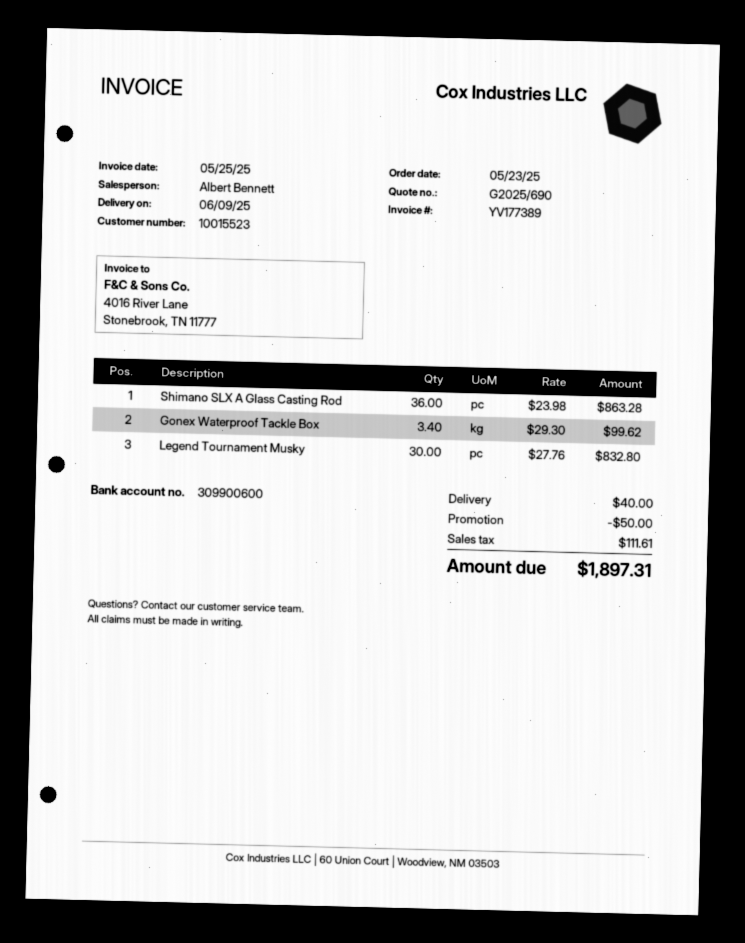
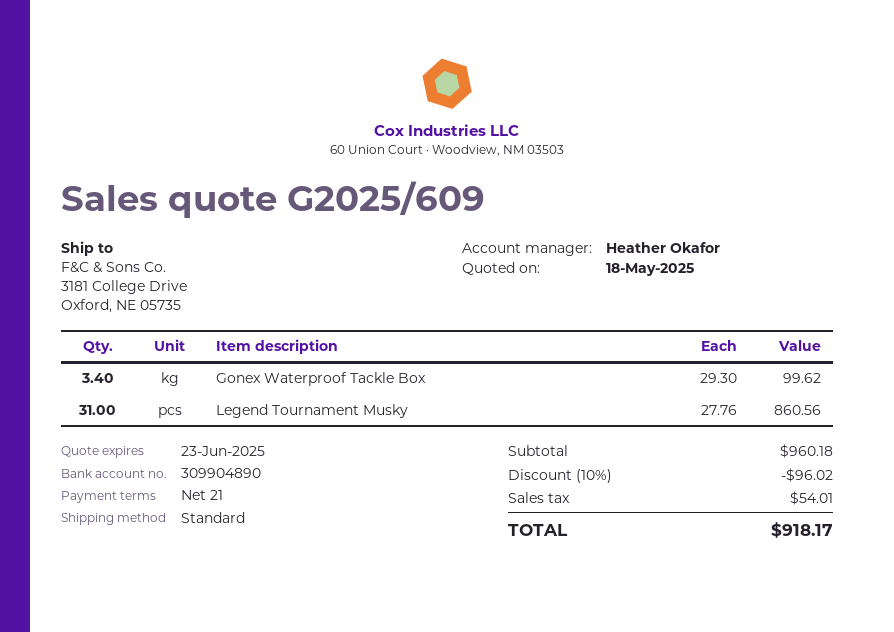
quote number: G2025/690 -> G2025/609
sales rep: Albert Bennett -> Heather Okafor
bank account: 309900600 -> 309904890
Shimano SLX A Glass Casting Rod: 36 x 23.98 = 863.28 -> none
Legend Tournament Musky: 30 x 27.76 = 832.80 -> 31 x 27.76 = 860.56
discount: 50.00 -> 96.02
shipping: 40.00 -> none
tax: 111.61 -> 54.01
total: 1897.31 -> 918.17

